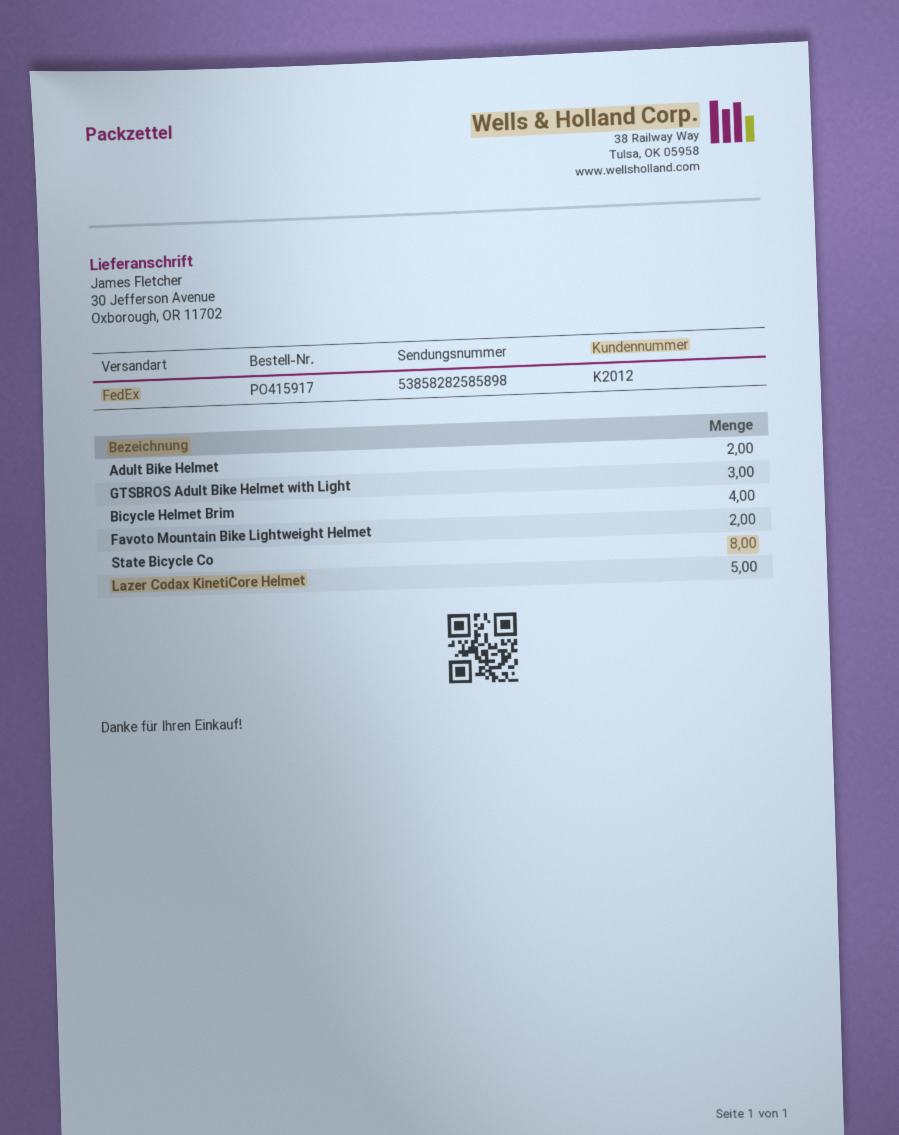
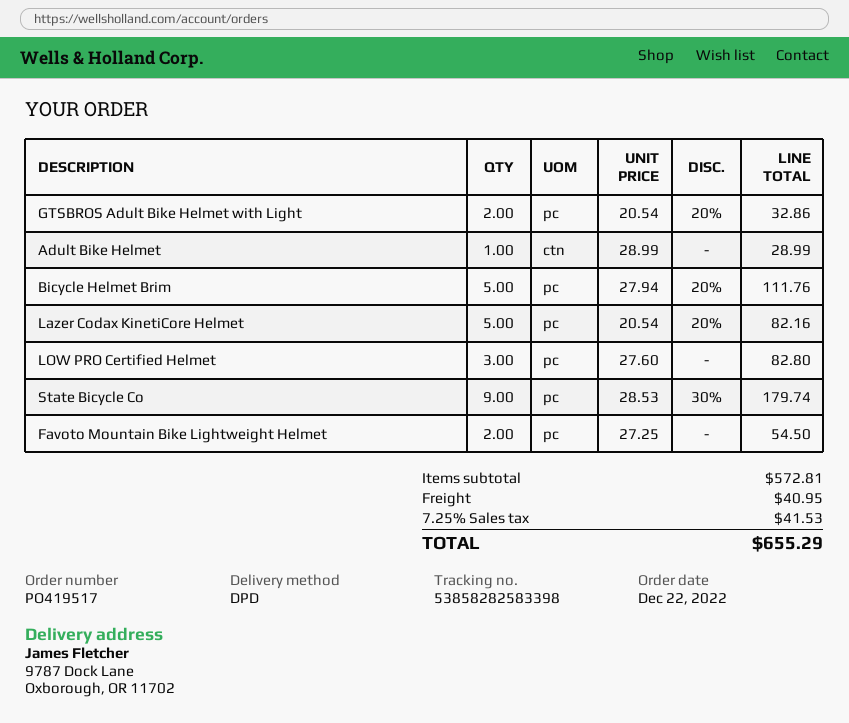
order number: PO415917 -> PO419517
shipping method: FedEx -> DPD
tracking number: 53858282585898 -> 53858282583398
ship to: 30 Jefferson Avenue, Oxborough, OR 11702 -> 9787 Dock Lane, Oxborough, OR 11702
Adult Bike Helmet: 2 -> 1
GTSBROS Adult Bike Helmet with Light: 3 -> 2
Bicycle Helmet Brim: 4 -> 5
State Bicycle Co: 8 -> 9
LOW PRO Certified Helmet: none -> 3

